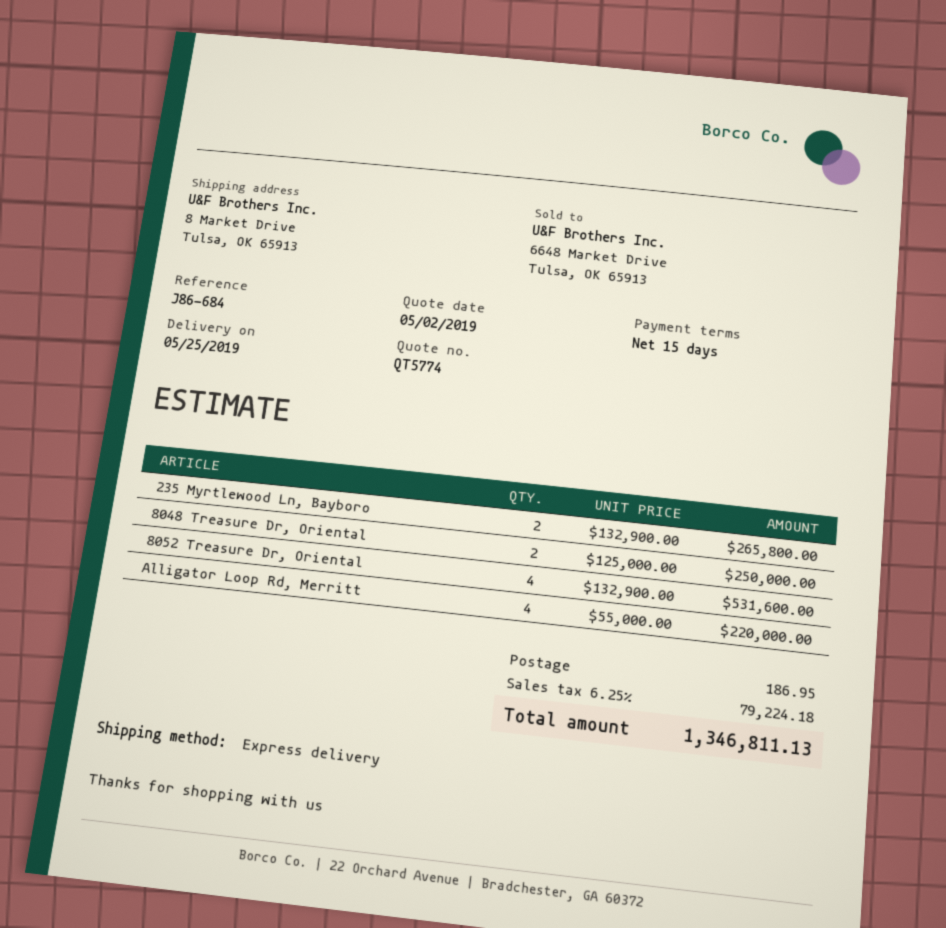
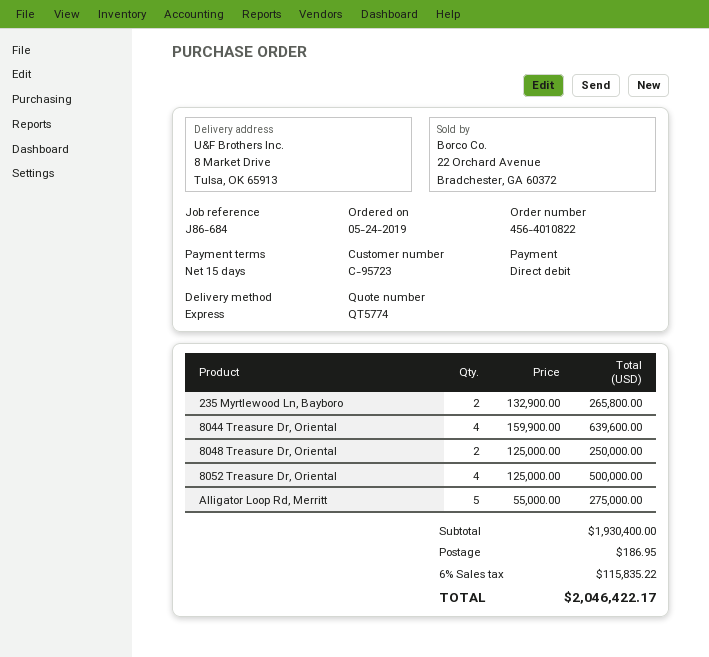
8052 Treasure Dr, Oriental: 4 x 132900.00 = 531600.00 -> 4 x 125000.00 = 500000.00
Alligator Loop Rd, Merritt: 4 x 55000.00 = 220000.00 -> 5 x 55000.00 = 275000.00
8044 Treasure Dr, Oriental: none -> 4 x 159900.00 = 639600.00
tax: 6.25% = 79224.18 -> 6% = 115835.22
total: 1346811.13 -> 2046422.17

